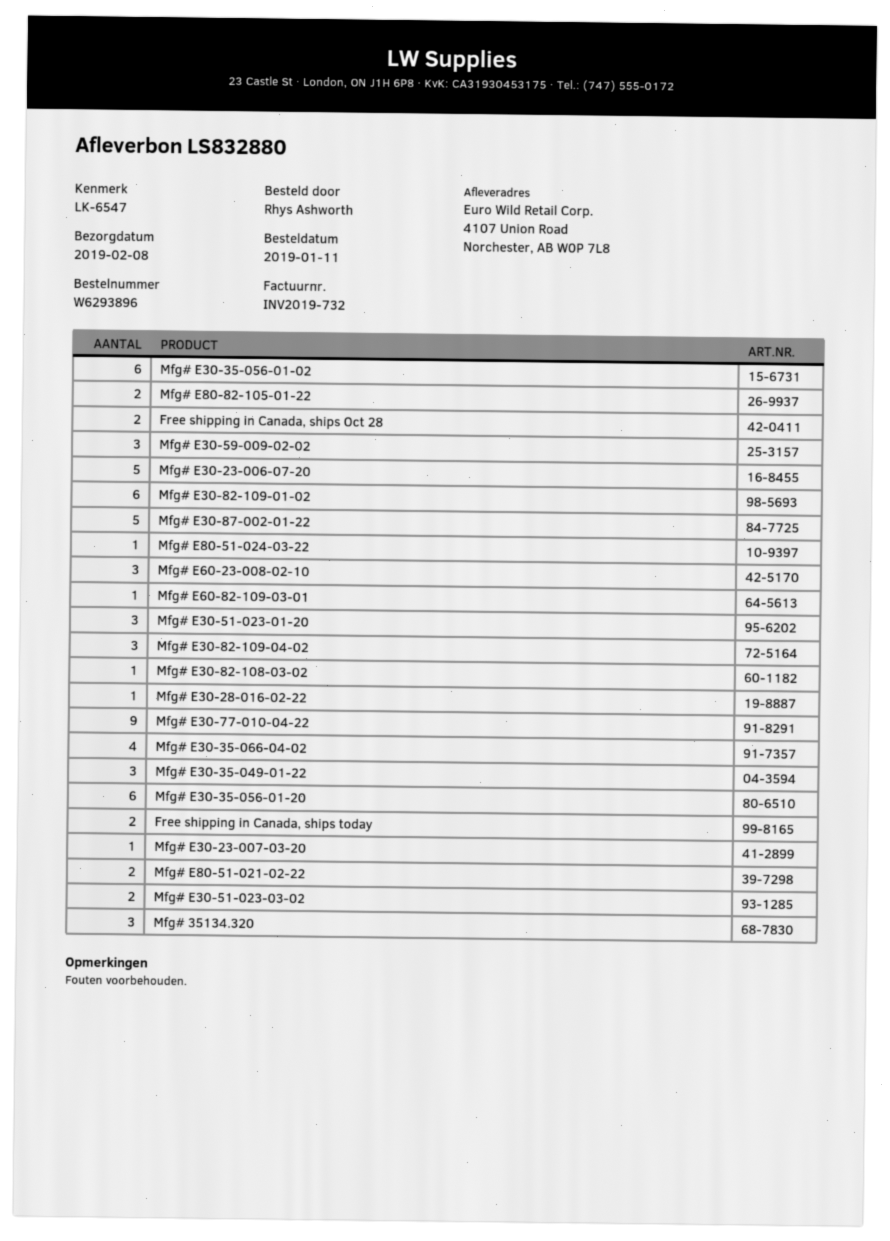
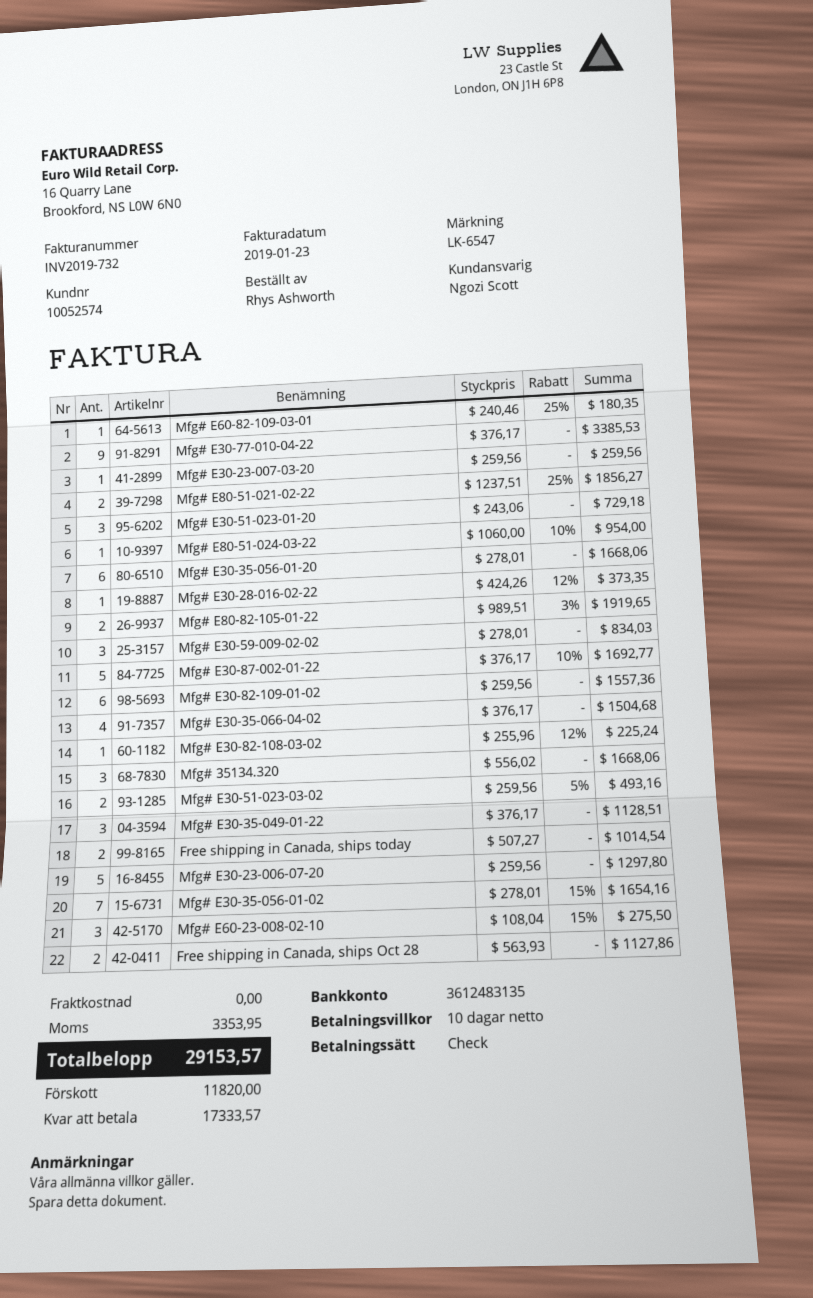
Mfg# E30-35-056-01-02: 6 -> 7
Mfg# E30-82-109-04-02: 3 -> none

